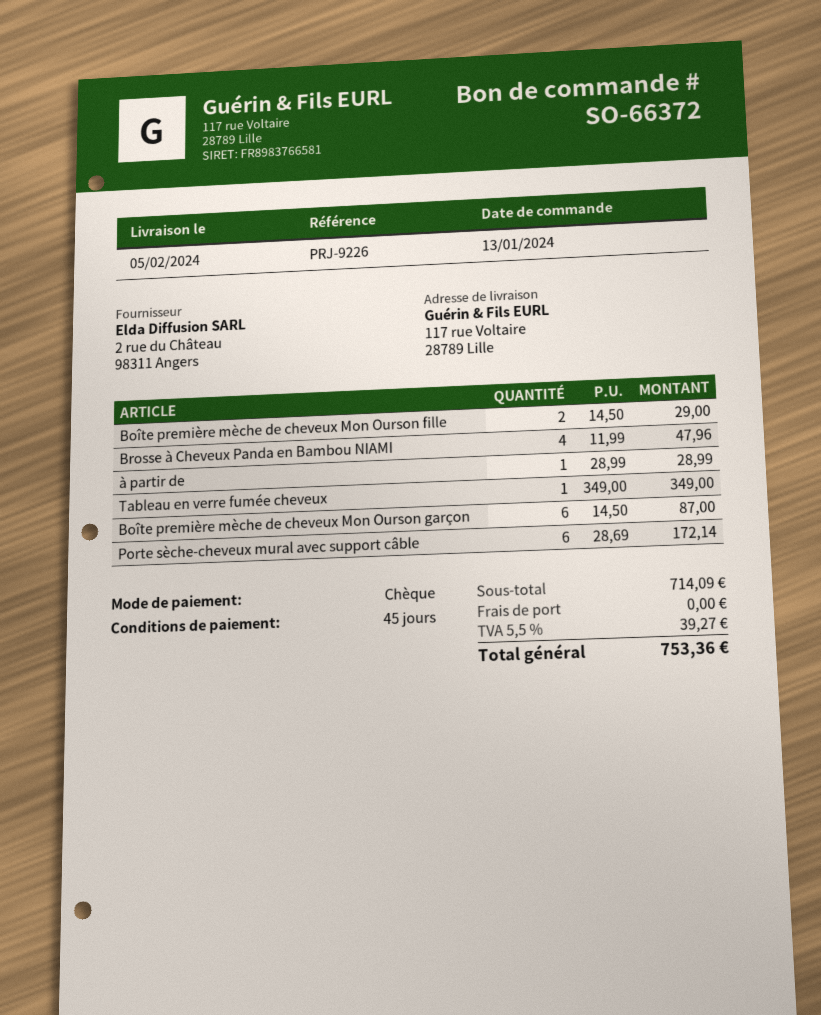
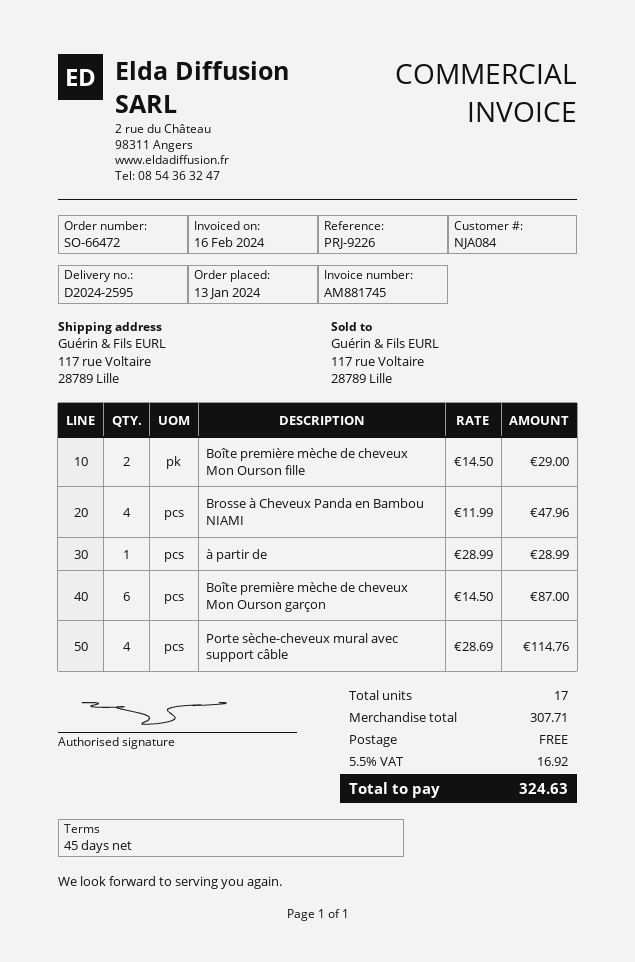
order number: SO-66372 -> SO-66472
Tableau en verre fumée cheveux: 1 x 349.00 = 349.00 -> none
Porte sèche-cheveux mural avec support câble: 6 x 28.69 = 172.14 -> 4 x 28.69 = 114.76
subtotal: 714.09 -> 307.71
tax: 5.5% = 39.27 -> 5.5% = 16.92
total: 753.36 -> 324.63

